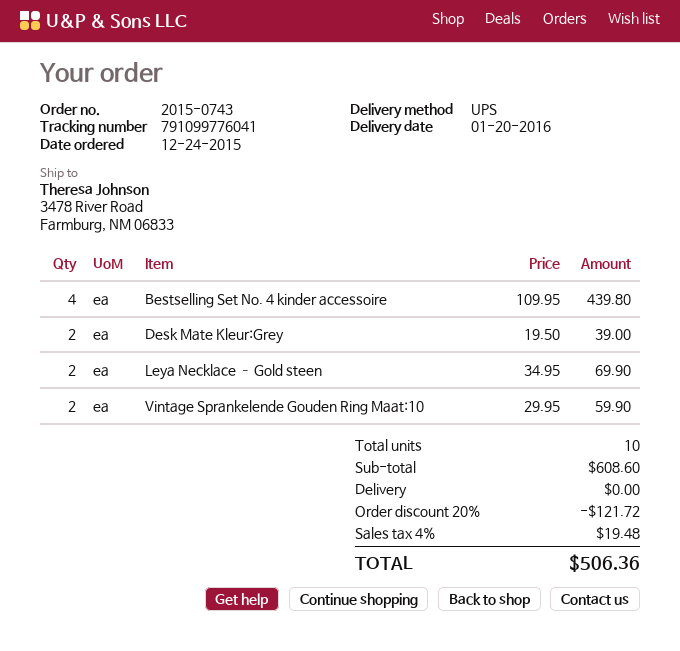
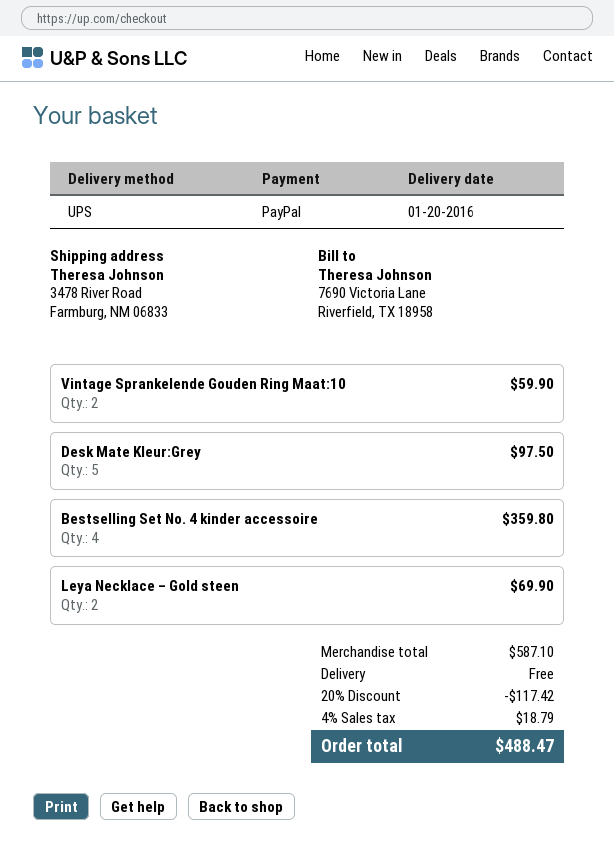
Bestselling Set No. 4 kinder accessoire: 4 for 439.80 -> 4 for 359.80
Desk Mate Kleur:Grey: 2 for 39.00 -> 5 for 97.50
subtotal: 608.60 -> 587.10
discount: 20% = 121.72 -> 20% = 117.42
tax: 4% = 19.48 -> 4% = 18.79
total: 506.36 -> 488.47

